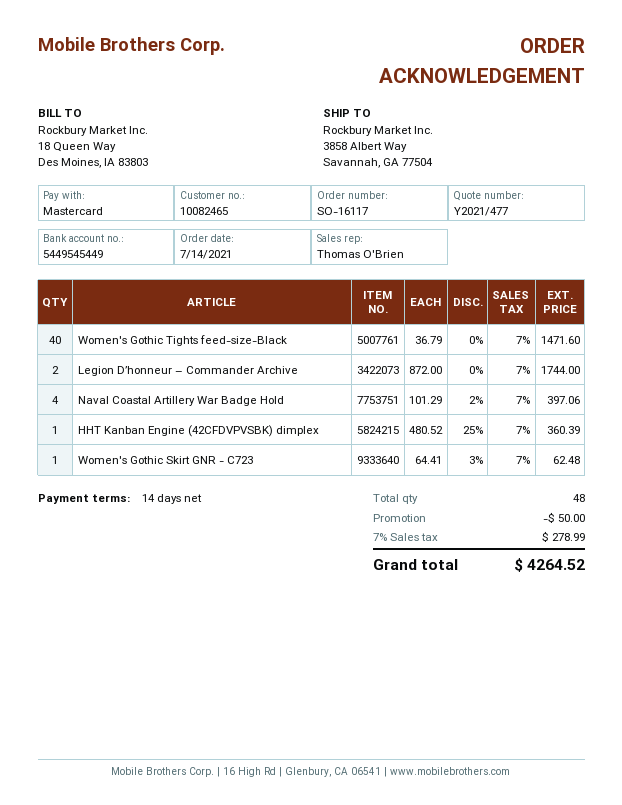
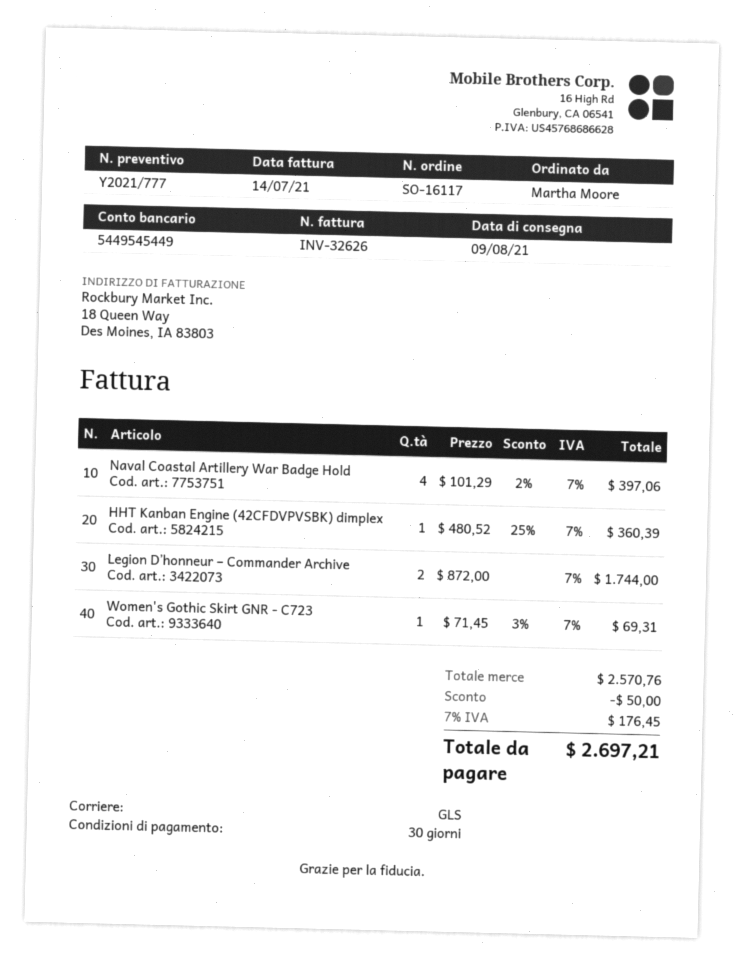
quote number: Y2021/477 -> Y2021/777
payment terms: 14 days -> 30 days
Women's Gothic Tights feed-size-Black: 40 x 36.79 = 1471.60 -> none
Women's Gothic Skirt GNR - C723: 1 x 64.41 - 3% = 62.48 -> 1 x 71.45 - 3% = 69.31
tax: 7% = 278.99 -> 7% = 176.45
total: 4264.52 -> 2697.21

